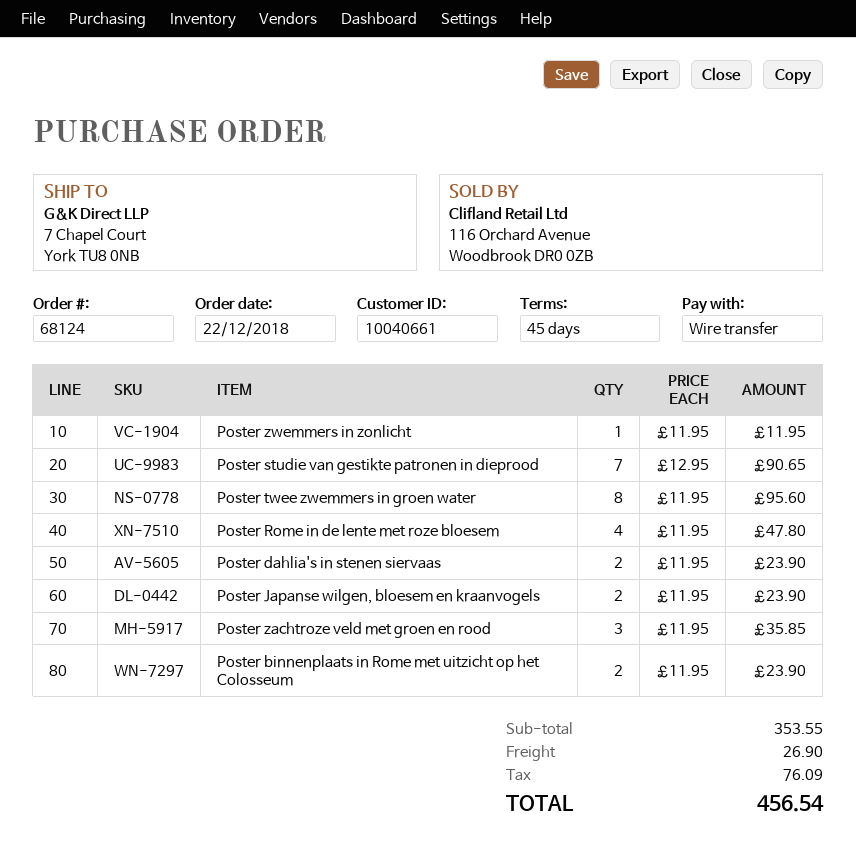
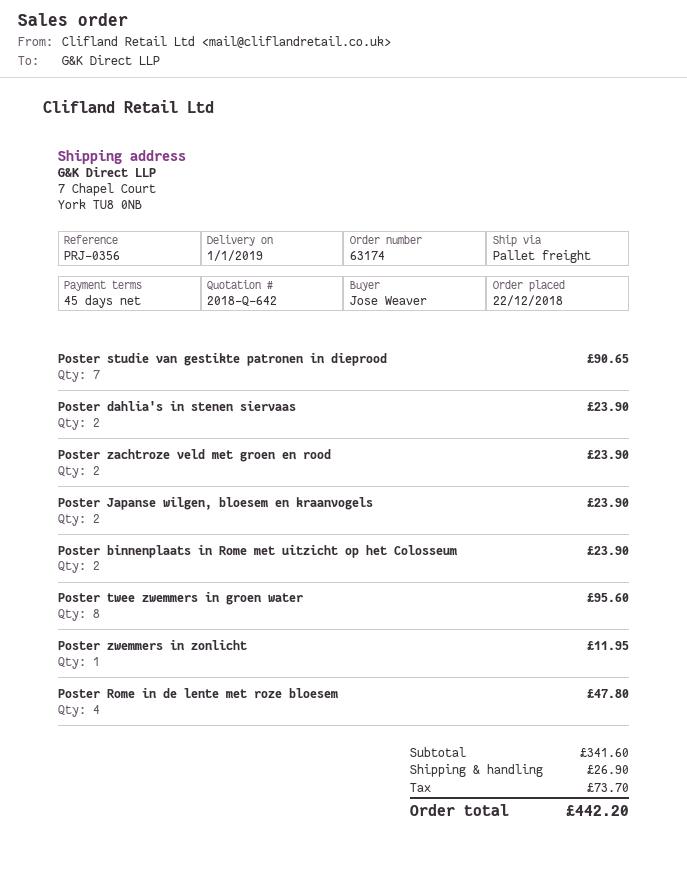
order number: 68124 -> 63174
Poster zachtroze veld met groen en rood: 3 for 35.85 -> 2 for 23.90
subtotal: 353.55 -> 341.60
tax: 76.09 -> 73.70
total: 456.54 -> 442.20

